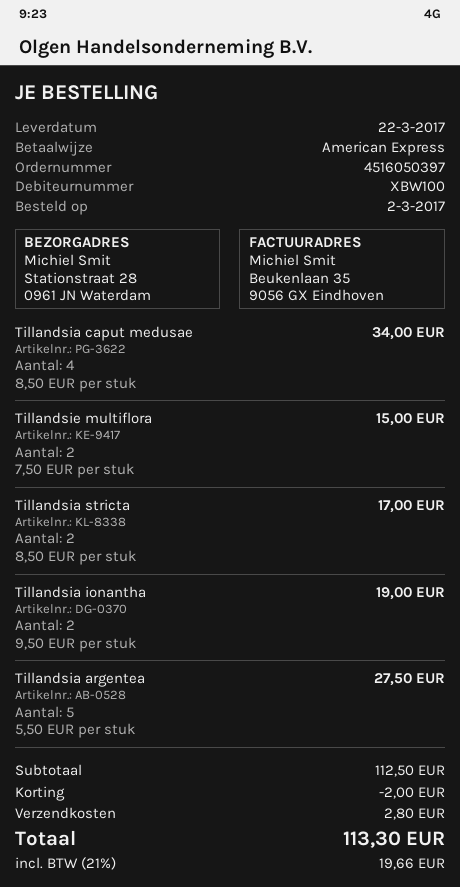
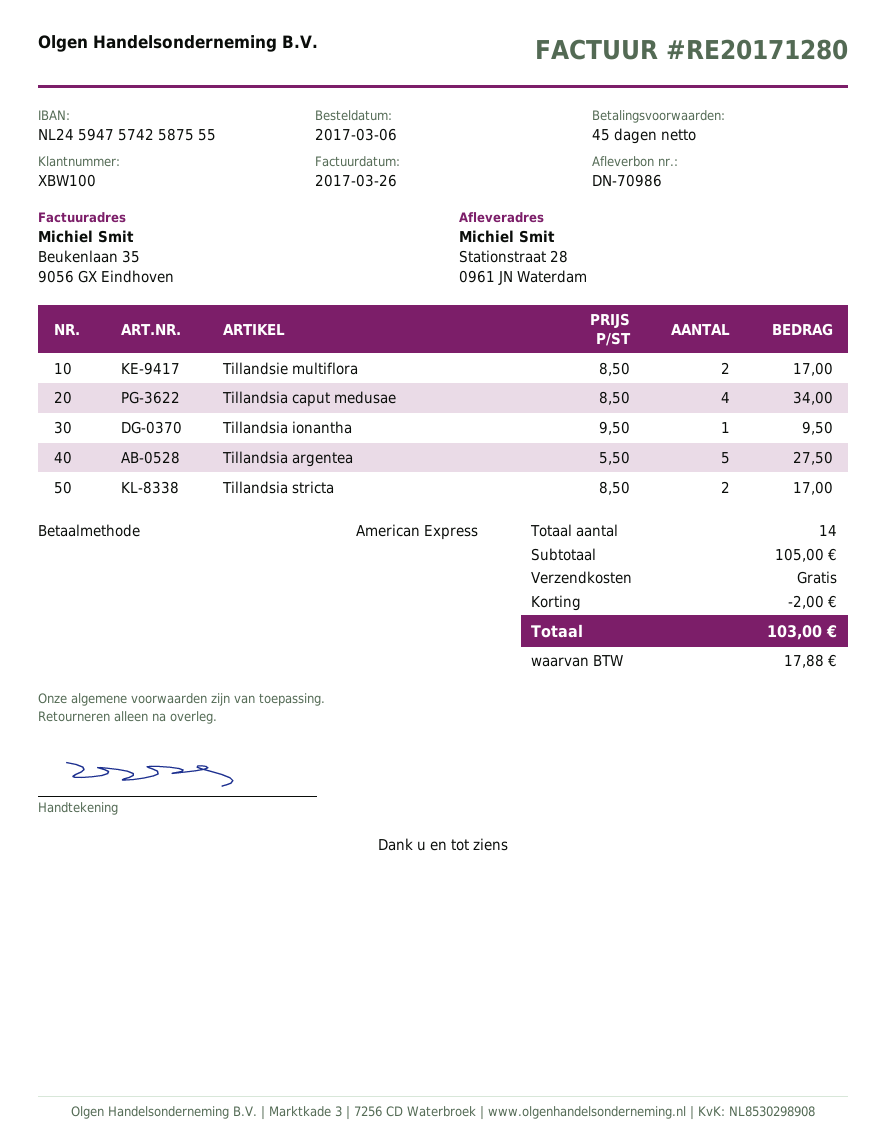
order date: 2017-03-02 -> 2017-03-06
Tillandsie multiflora: 2 x 7.50 = 15.00 -> 2 x 8.50 = 17.00
Tillandsia ionantha: 2 x 9.50 = 19.00 -> 1 x 9.50 = 9.50
subtotal: 112.50 -> 105.00
shipping: 2.80 -> 0.00
tax: 19.66 -> 17.88
total: 113.30 -> 103.00

